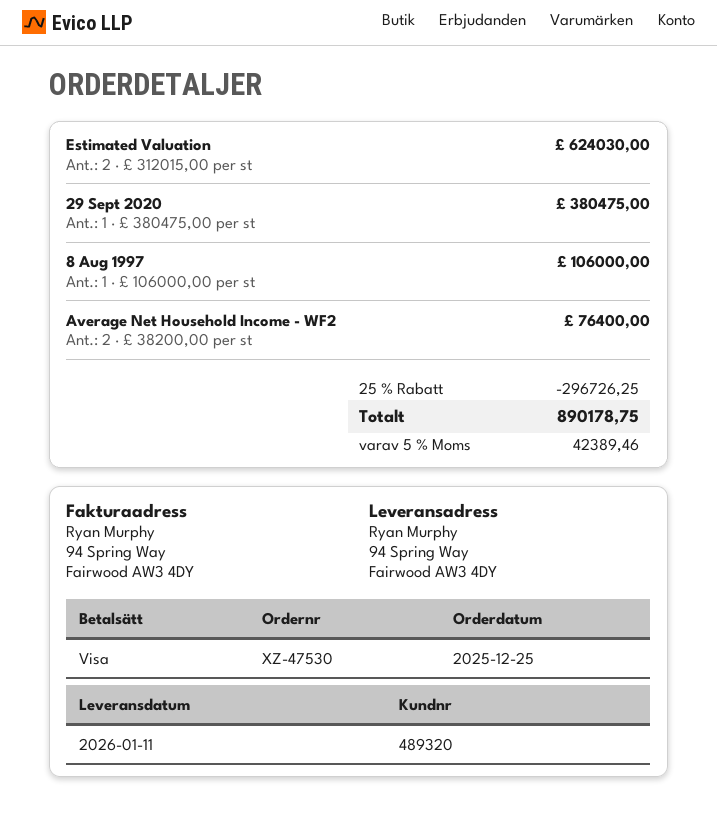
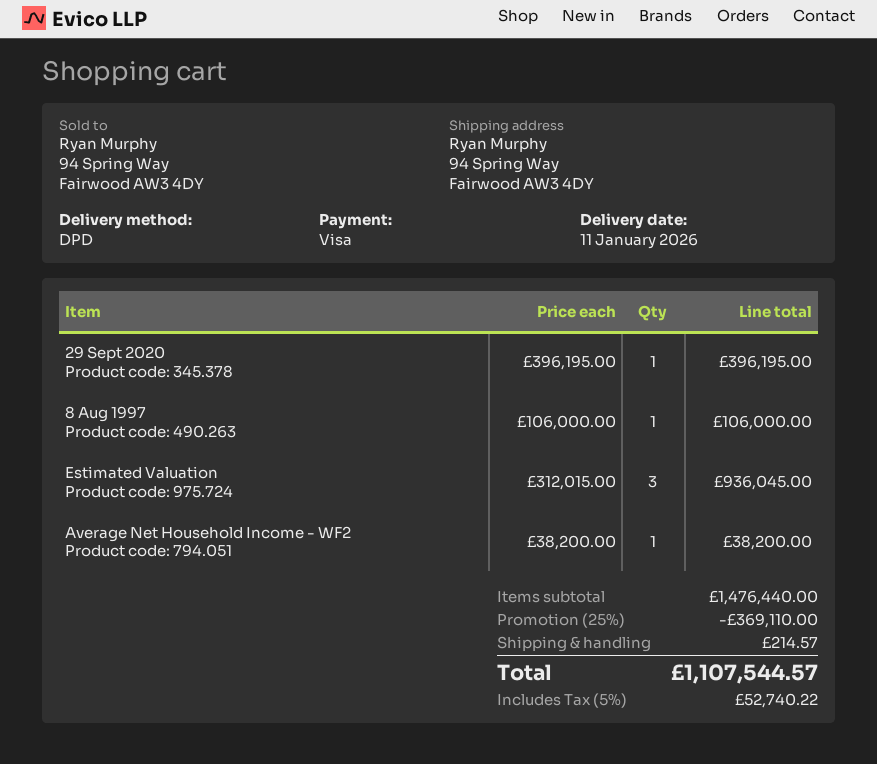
Estimated Valuation: 2 x 312015.00 = 624030.00 -> 3 x 312015.00 = 936045.00
29 Sept 2020: 1 x 380475.00 = 380475.00 -> 1 x 396195.00 = 396195.00
Average Net Household Income - WF2: 2 x 38200.00 = 76400.00 -> 1 x 38200.00 = 38200.00
discount: 25% = 296726.25 -> 25% = 369110.00
shipping: none -> 214.57
tax: 5% = 42389.46 -> 5% = 52740.22
total: 890178.75 -> 1107544.57

